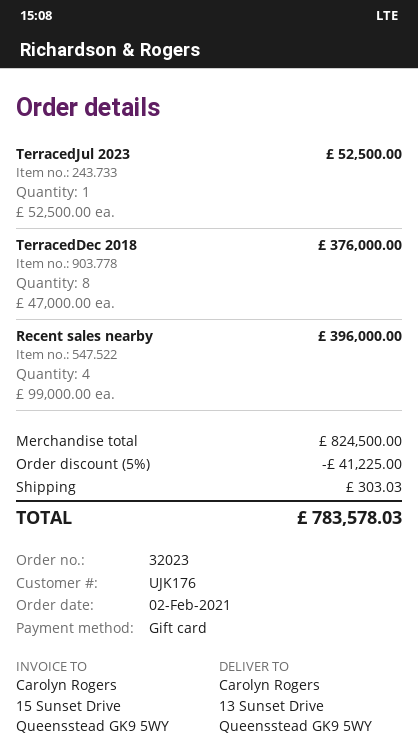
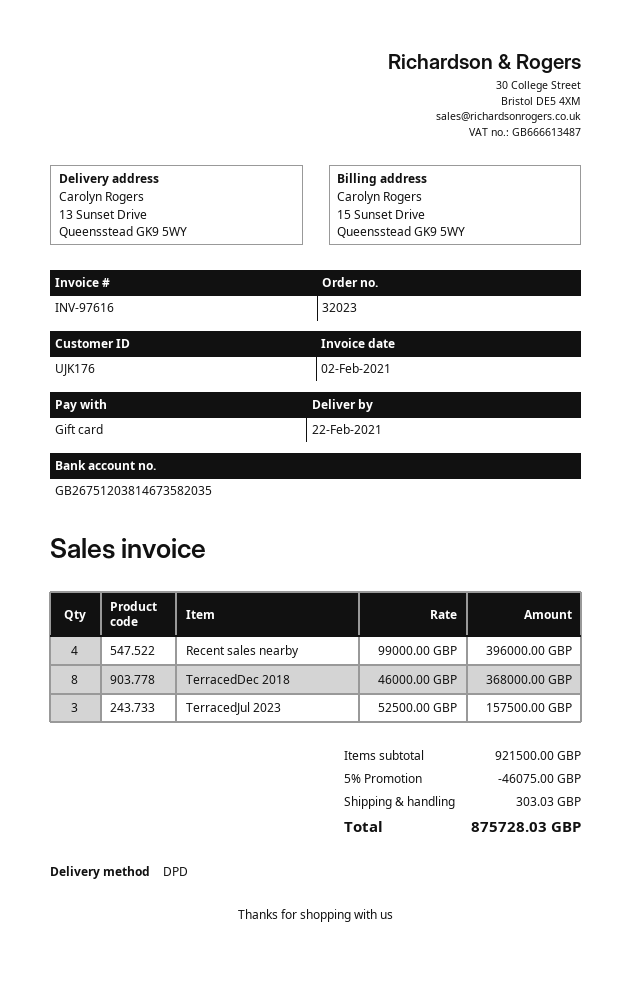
TerracedJul 2023: 1 x 52500.00 = 52500.00 -> 3 x 52500.00 = 157500.00
TerracedDec 2018: 8 x 47000.00 = 376000.00 -> 8 x 46000.00 = 368000.00
subtotal: 824500.00 -> 921500.00
discount: 5% = 41225.00 -> 5% = 46075.00
total: 783578.03 -> 875728.03

